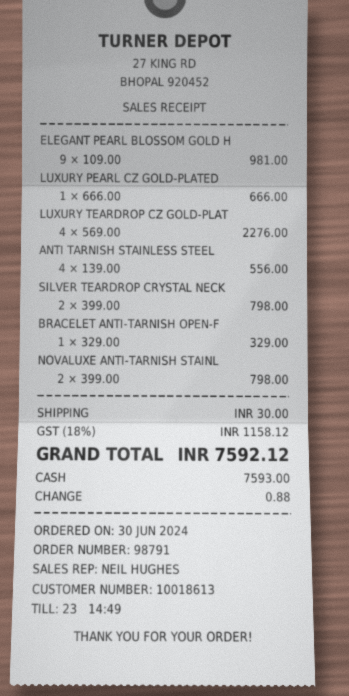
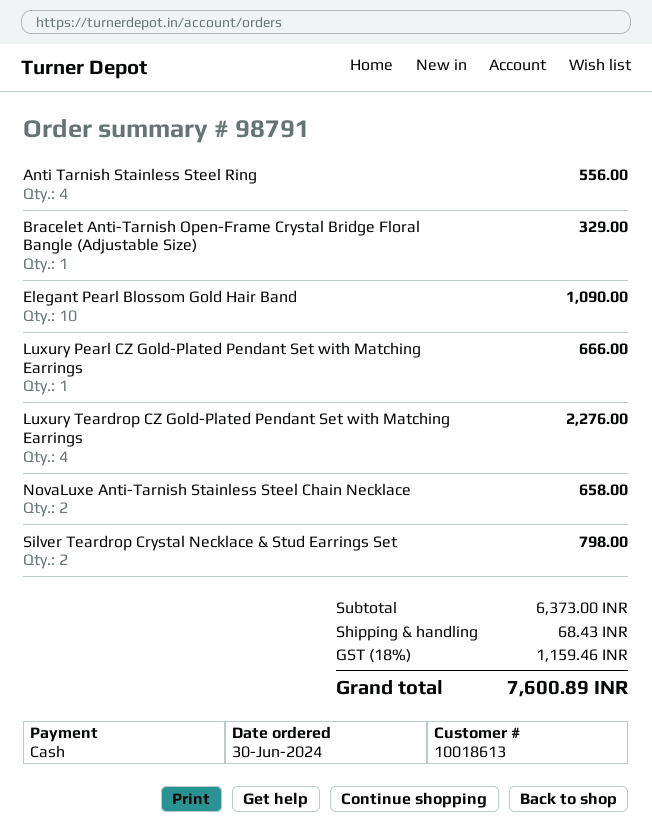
ELEGANT PEARL BLOSSOM GOLD H: 9 for 981.00 -> 10 for 1090.00
NOVALUXE ANTI-TARNISH STAINL: 2 for 798.00 -> 2 for 658.00
shipping: 30.00 -> 68.43
tax: 18% = 1158.12 -> 18% = 1159.46
total: 7592.12 -> 7600.89

